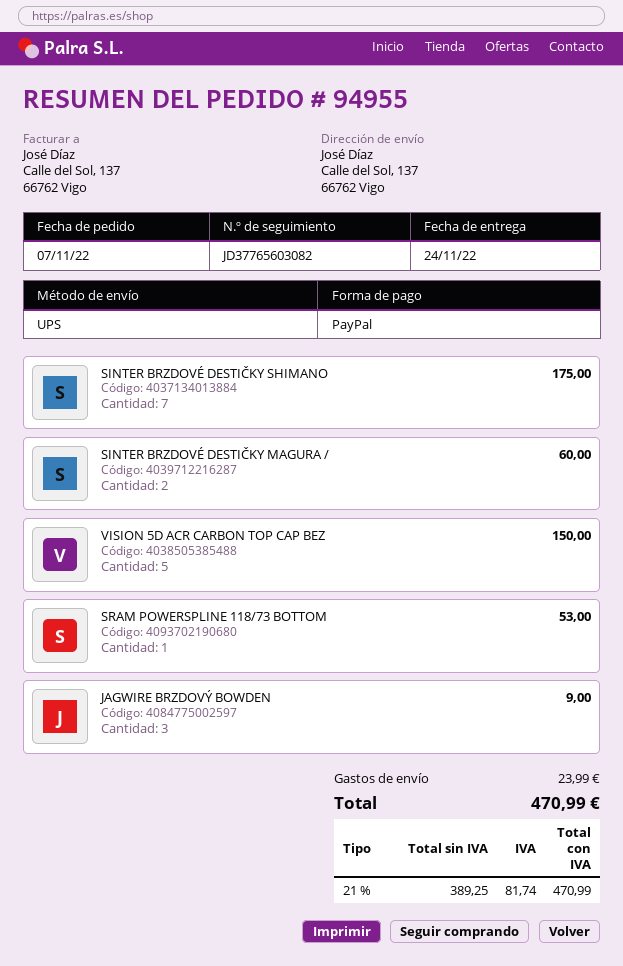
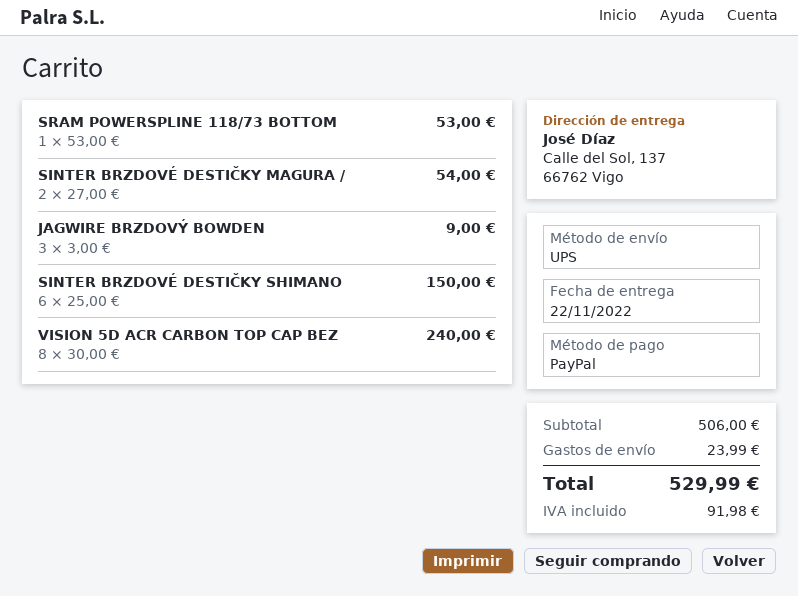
delivery date: 2022-11-24 -> 2022-11-22
SINTER BRZDOVÉ DESTIČKY SHIMANO: 7 for 175.00 -> 6 for 150.00
SINTER BRZDOVÉ DESTIČKY MAGURA /: 2 for 60.00 -> 2 for 54.00
VISION 5D ACR CARBON TOP CAP BEZ: 5 for 150.00 -> 8 for 240.00
tax: 81.74 -> 91.98
total: 470.99 -> 529.99

